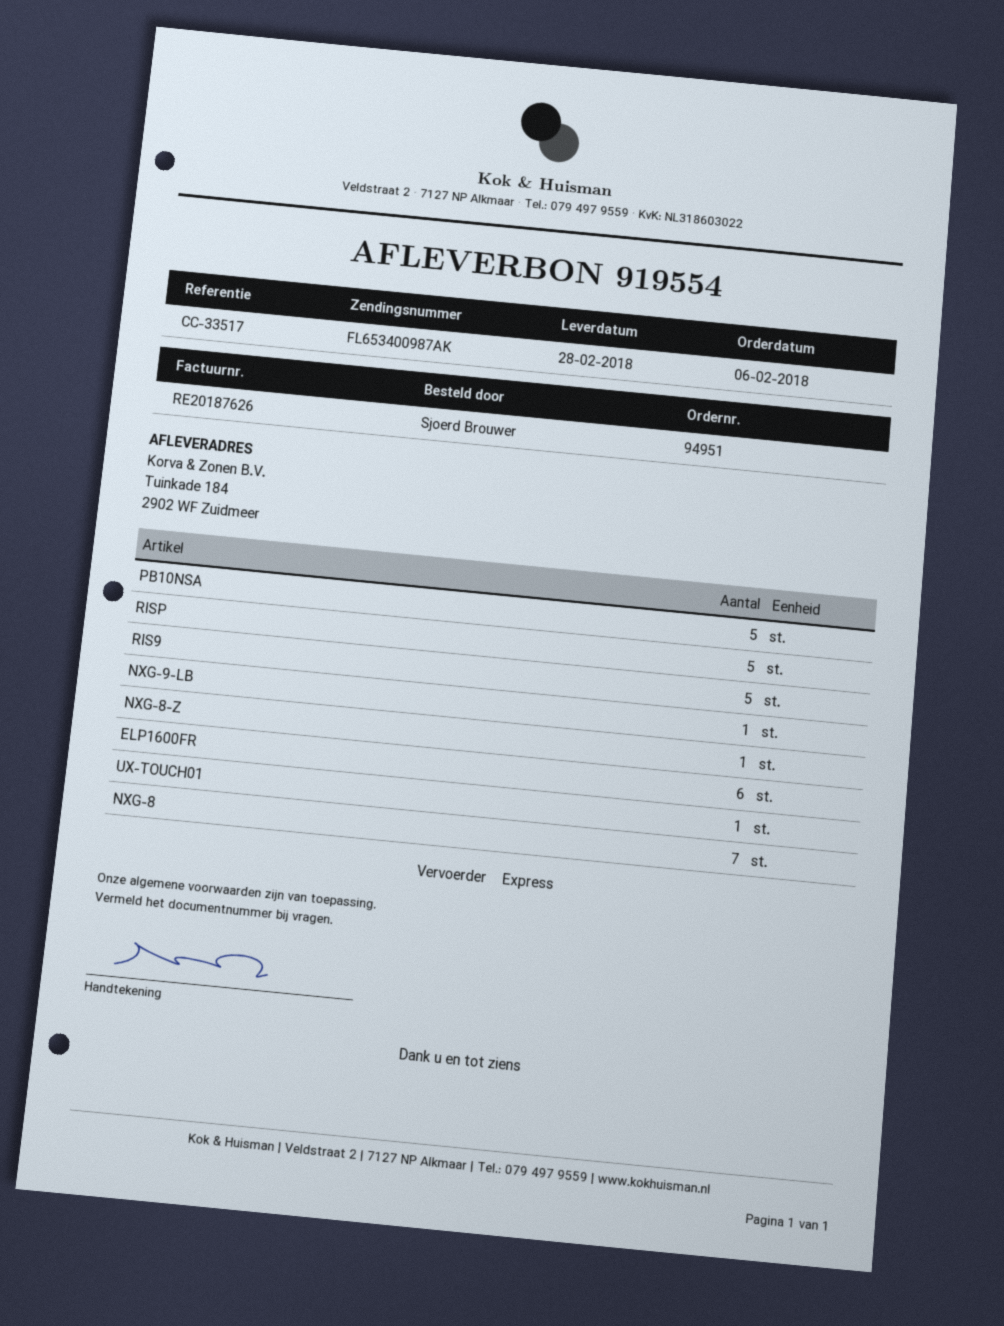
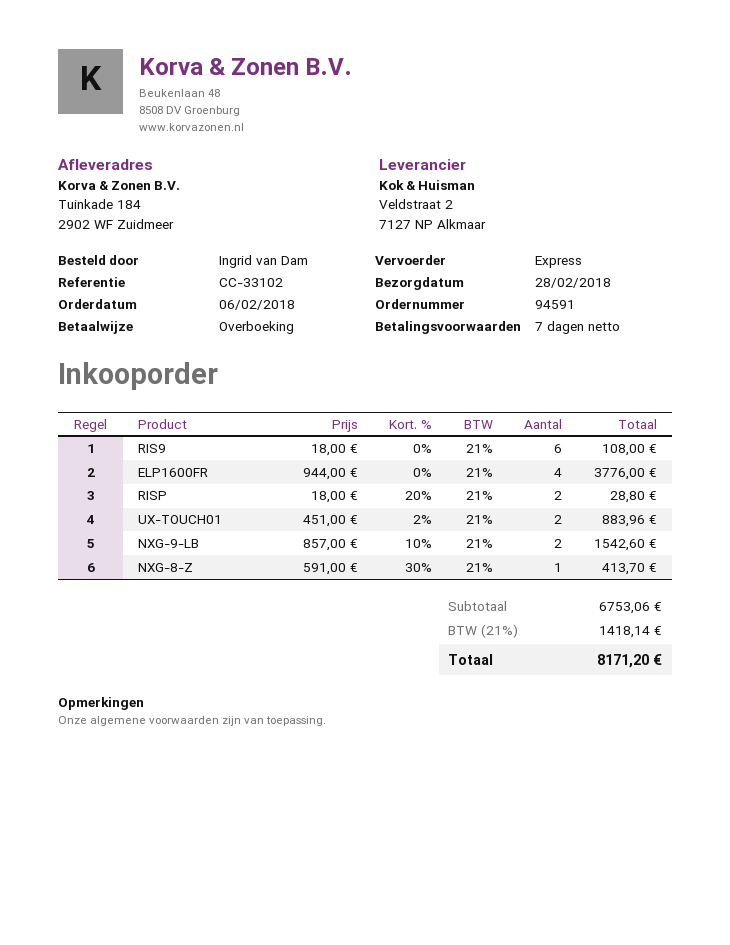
order number: 94951 -> 94591
reference: CC-33517 -> CC-33102
ordered by: Sjoerd Brouwer -> Ingrid van Dam
PB10NSA: 5 -> none
RISP: 5 -> 2
RIS9: 5 -> 6
NXG-9-LB: 1 -> 2
ELP1600FR: 6 -> 4
UX-TOUCH01: 1 -> 2
NXG-8: 7 -> none

